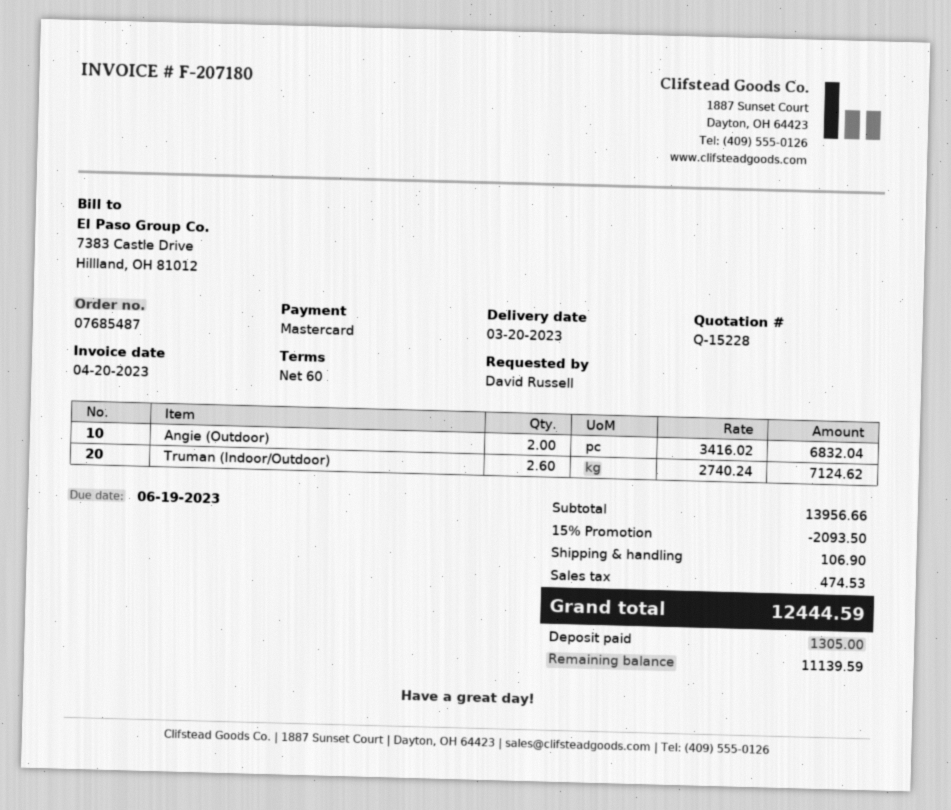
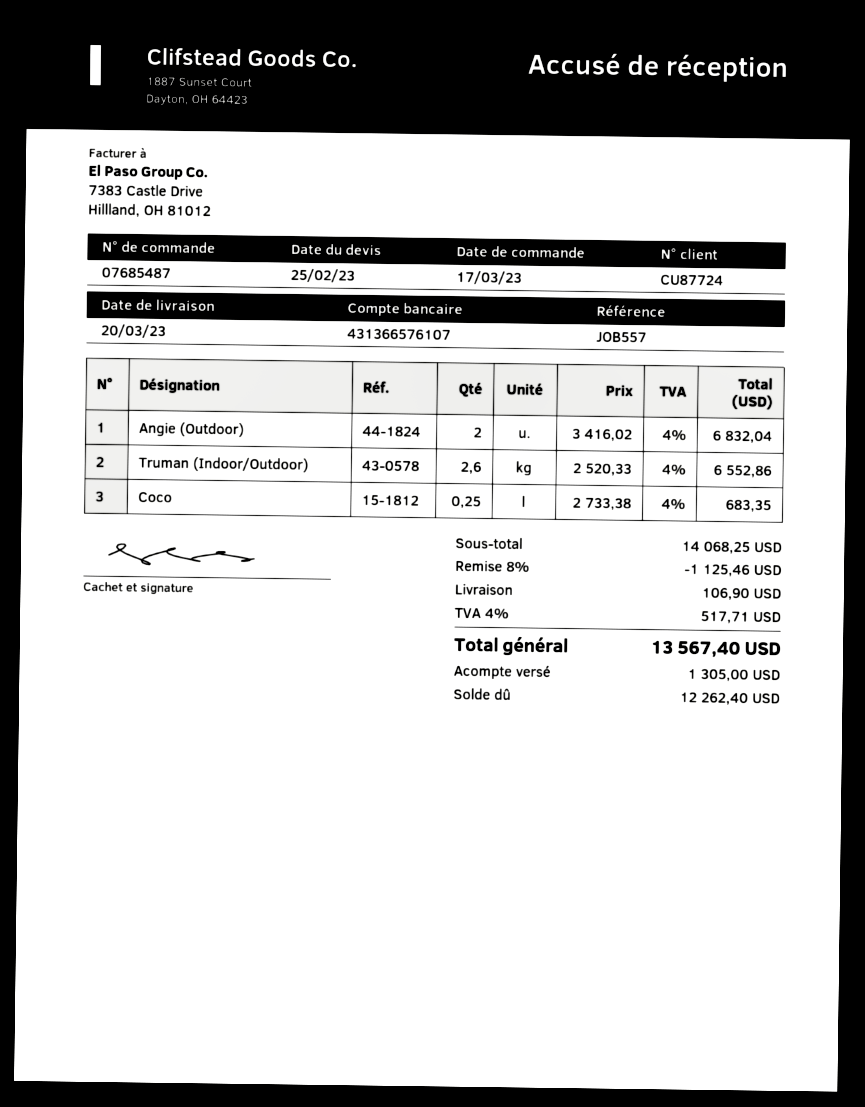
Truman (Indoor/Outdoor): 2.6 x 2740.24 = 7124.62 -> 2.6 x 2520.33 = 6552.86
Coco: none -> 0.25 x 2733.38 = 683.35
subtotal: 13956.66 -> 14068.25
discount: 15% = 2093.50 -> 8% = 1125.46
tax: 474.53 -> 517.71
total: 12444.59 -> 13567.40
balance: 11139.59 -> 12262.40

